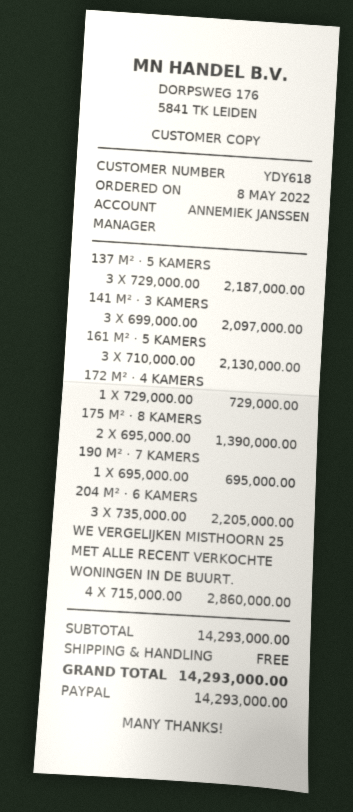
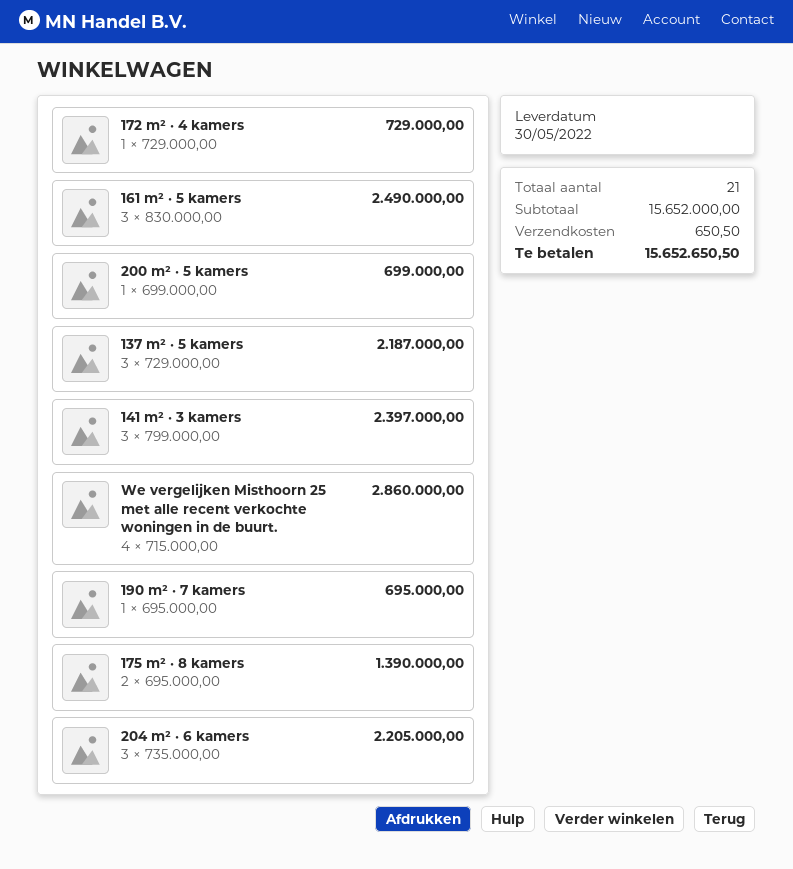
141 M² · 3 KAMERS: 3 x 699000.00 = 2097000.00 -> 3 x 799000.00 = 2397000.00
161 M² · 5 KAMERS: 3 x 710000.00 = 2130000.00 -> 3 x 830000.00 = 2490000.00
200 m² · 5 kamers: none -> 1 x 699000.00 = 699000.00
subtotal: 14293000.00 -> 15652000.00
shipping: 0.00 -> 650.50
total: 14293000.00 -> 15652650.50

